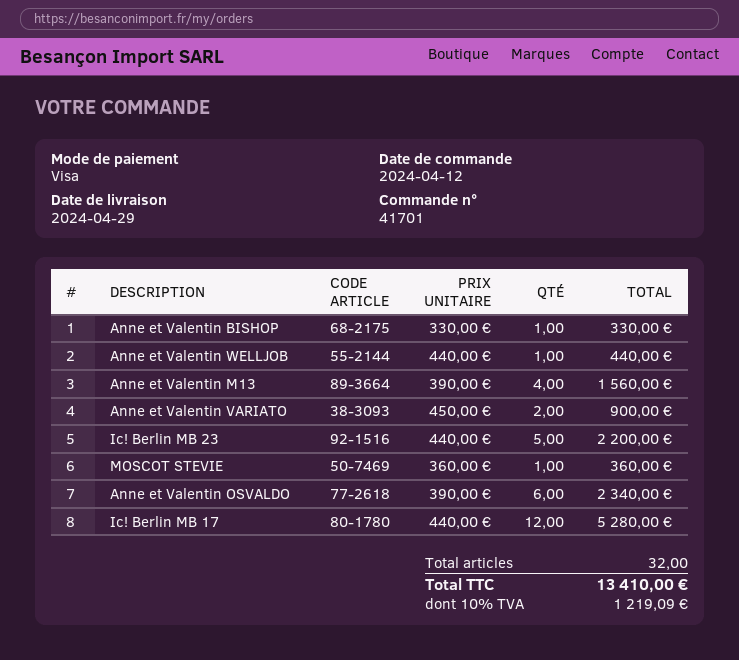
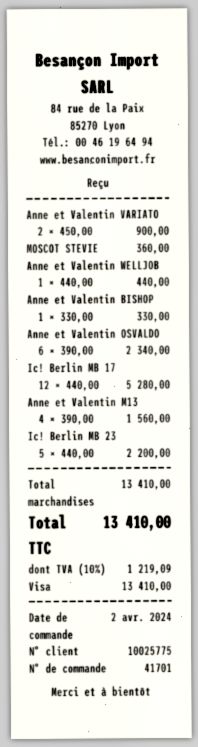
order date: 2024-04-12 -> 2024-04-02

